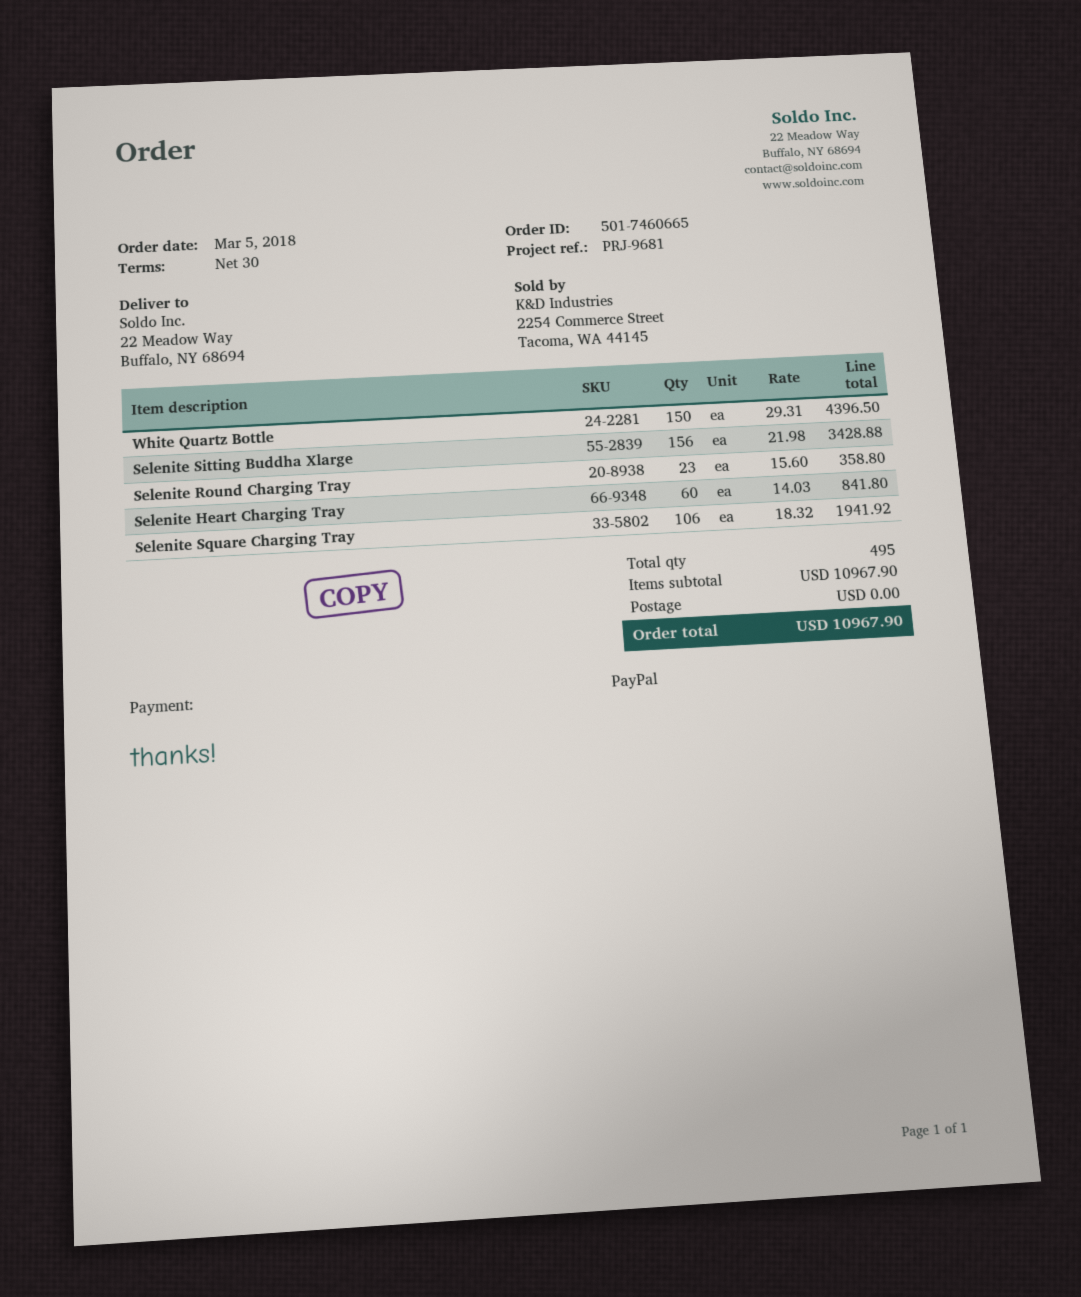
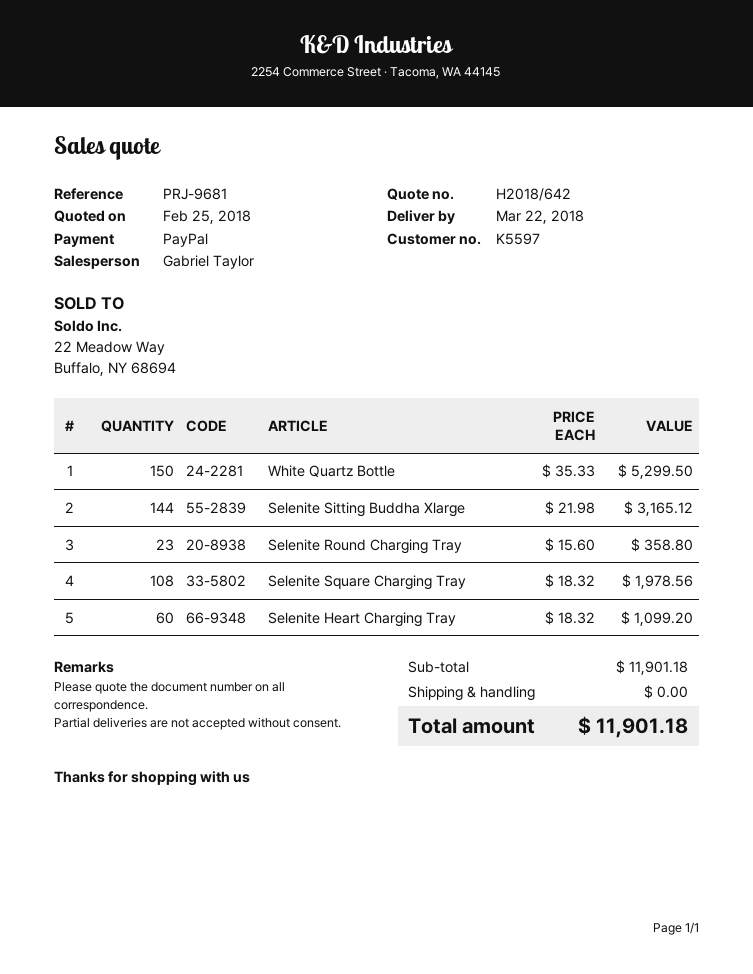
White Quartz Bottle: 150 x 29.31 = 4396.50 -> 150 x 35.33 = 5299.50
Selenite Sitting Buddha Xlarge: 156 x 21.98 = 3428.88 -> 144 x 21.98 = 3165.12
Selenite Heart Charging Tray: 60 x 14.03 = 841.80 -> 60 x 18.32 = 1099.20
Selenite Square Charging Tray: 106 x 18.32 = 1941.92 -> 108 x 18.32 = 1978.56
subtotal: 10967.90 -> 11901.18
total: 10967.90 -> 11901.18

